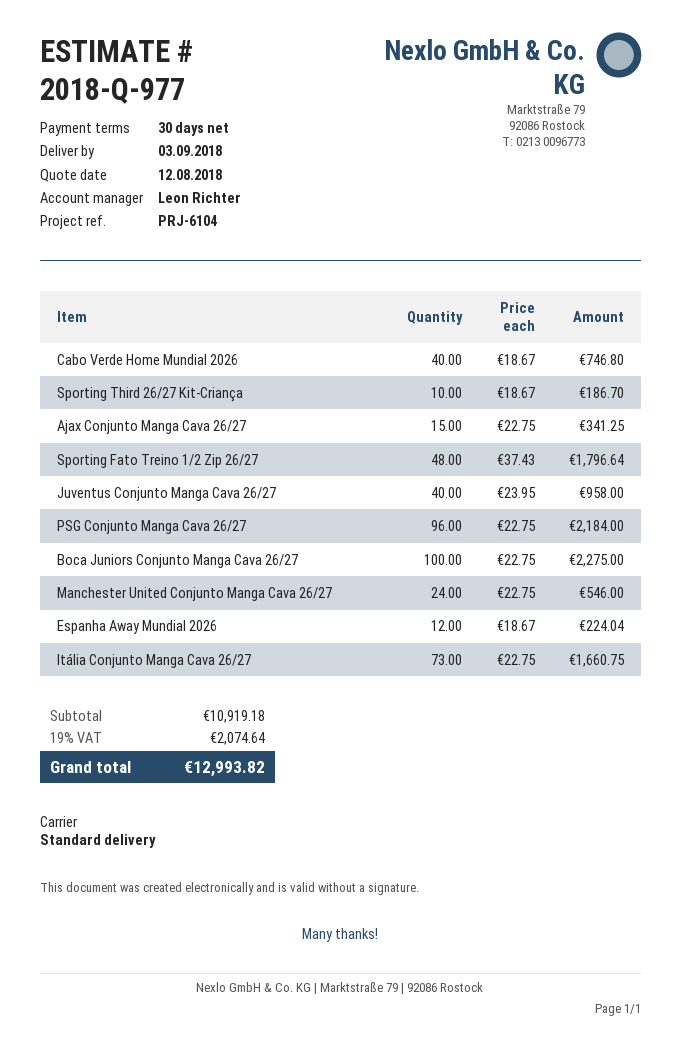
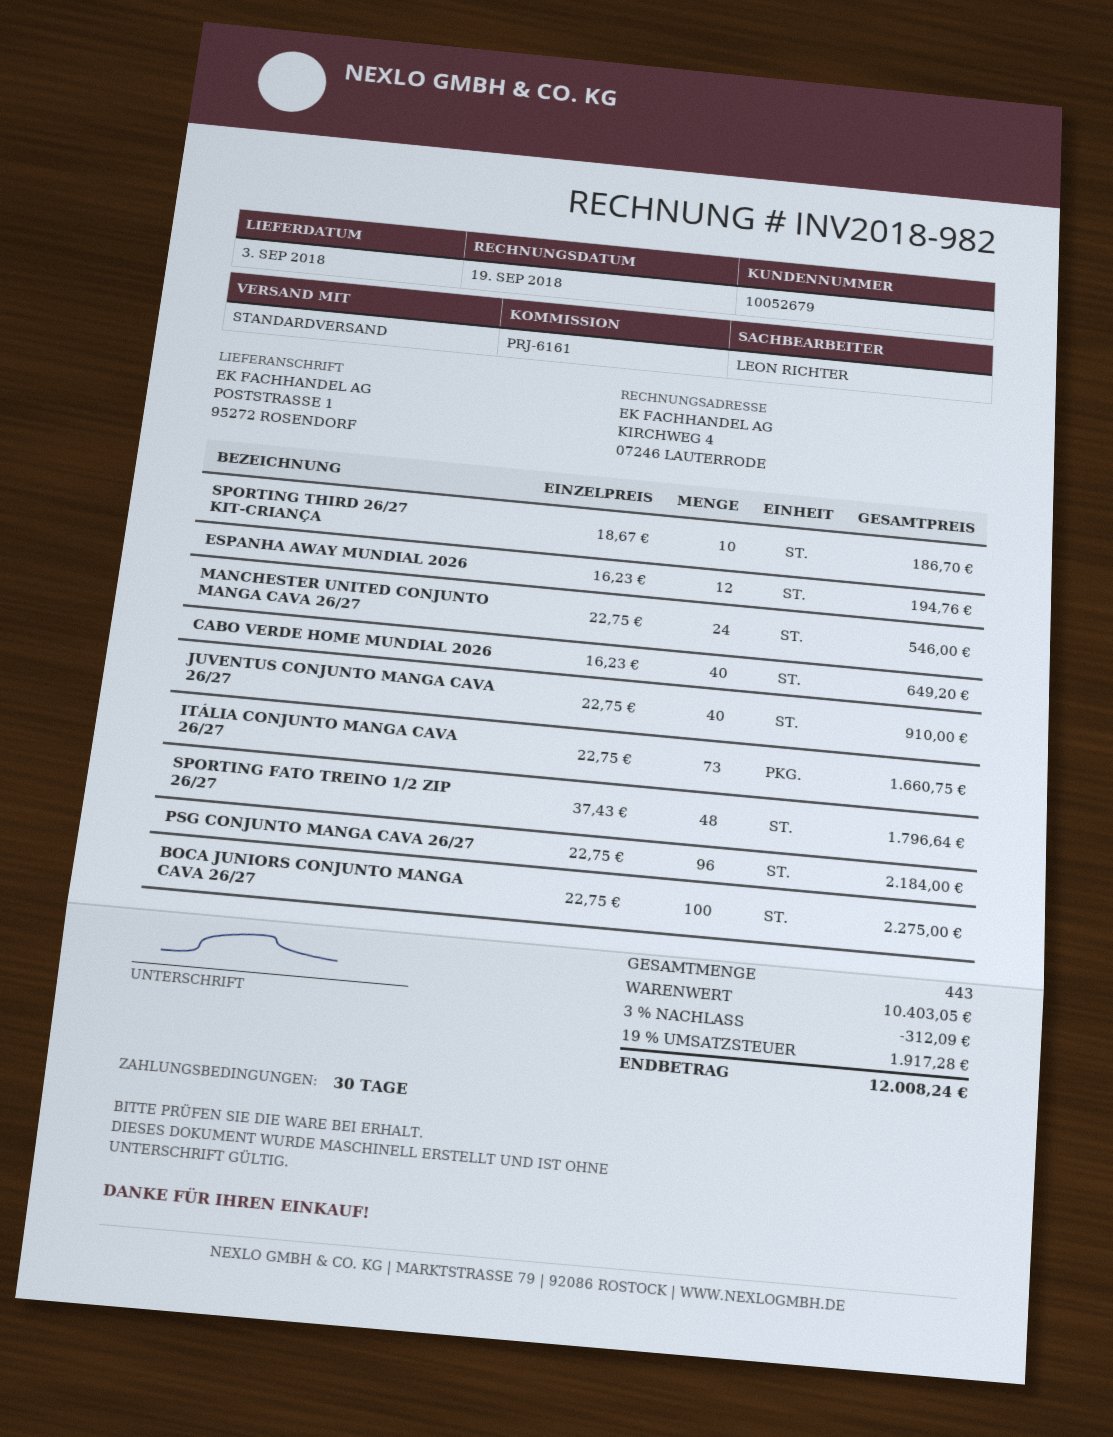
reference: PRJ-6104 -> PRJ-6161
Cabo Verde Home Mundial 2026: 40 x 18.67 = 746.80 -> 40 x 16.23 = 649.20
Ajax Conjunto Manga Cava 26/27: 15 x 22.75 = 341.25 -> none
Juventus Conjunto Manga Cava 26/27: 40 x 23.95 = 958.00 -> 40 x 22.75 = 910.00
Espanha Away Mundial 2026: 12 x 18.67 = 224.04 -> 12 x 16.23 = 194.76
subtotal: 10919.18 -> 10403.05
discount: none -> 3% = 312.09
tax: 19% = 2074.64 -> 19% = 1917.28
total: 12993.82 -> 12008.24

